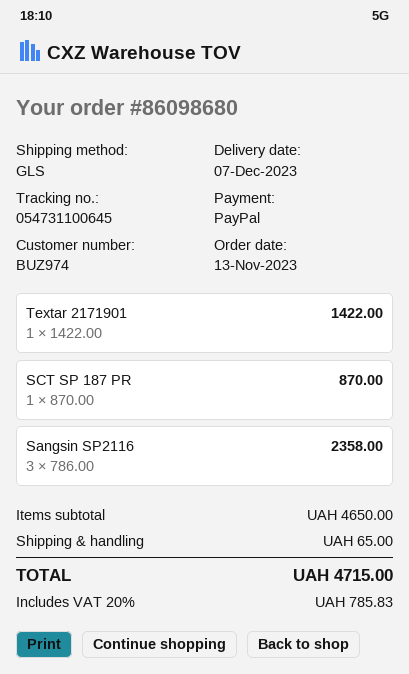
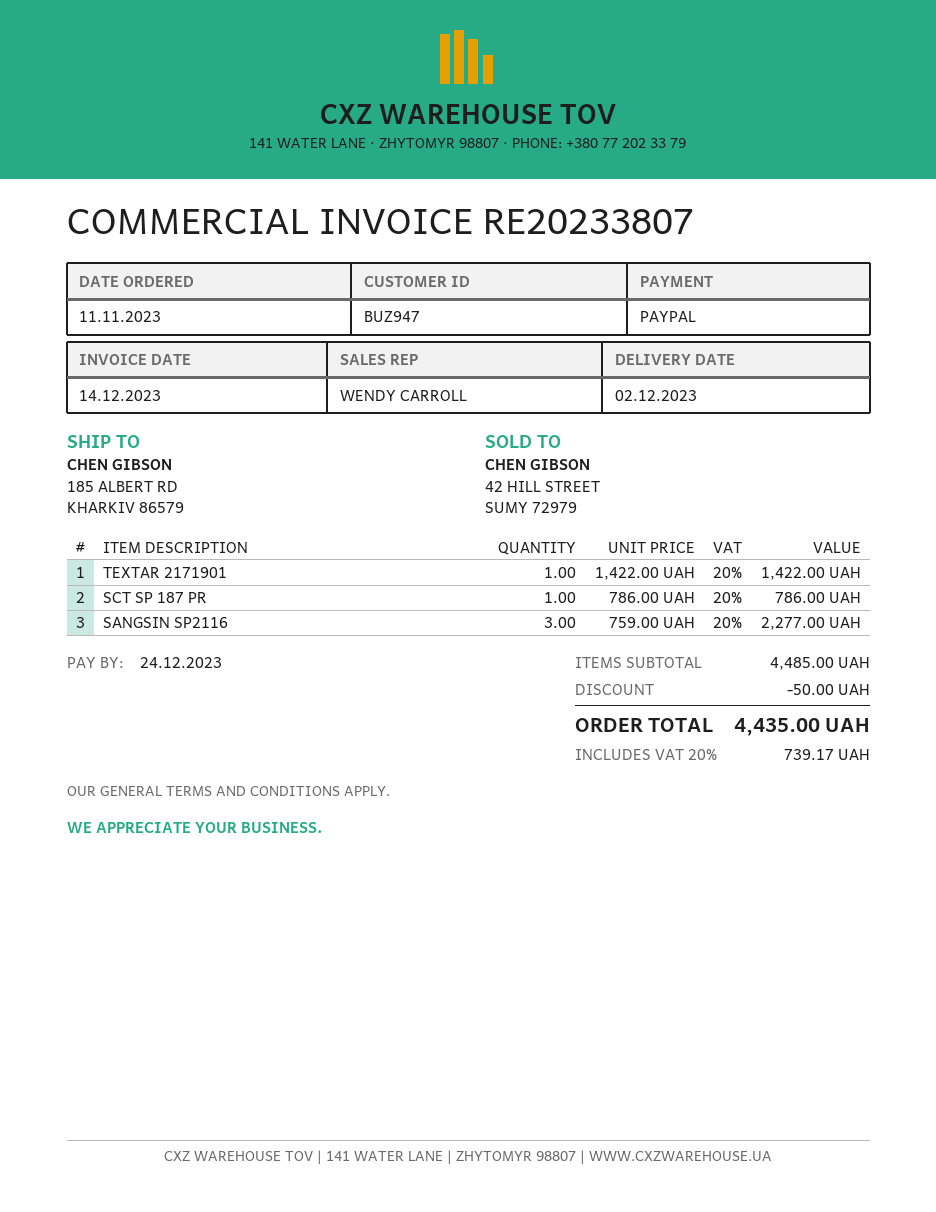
order date: 2023-11-13 -> 2023-11-11
delivery date: 2023-12-07 -> 2023-12-02
customer number: BUZ974 -> BUZ947
SCT SP 187 PR: 1 x 870.00 = 870.00 -> 1 x 786.00 = 786.00
Sangsin SP2116: 3 x 786.00 = 2358.00 -> 3 x 759.00 = 2277.00
subtotal: 4650.00 -> 4485.00
discount: none -> 50.00
shipping: 65.00 -> none
tax: 20% = 785.83 -> 20% = 739.17
total: 4715.00 -> 4435.00

